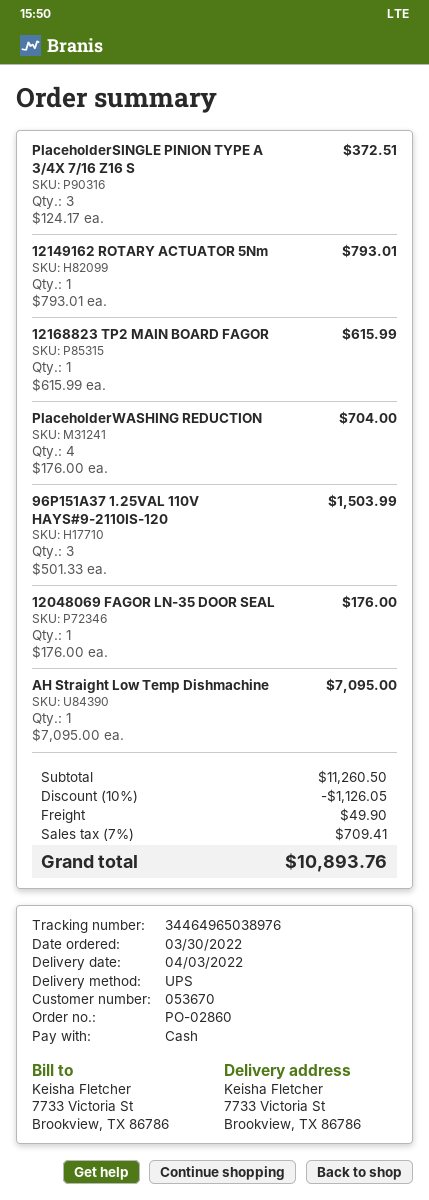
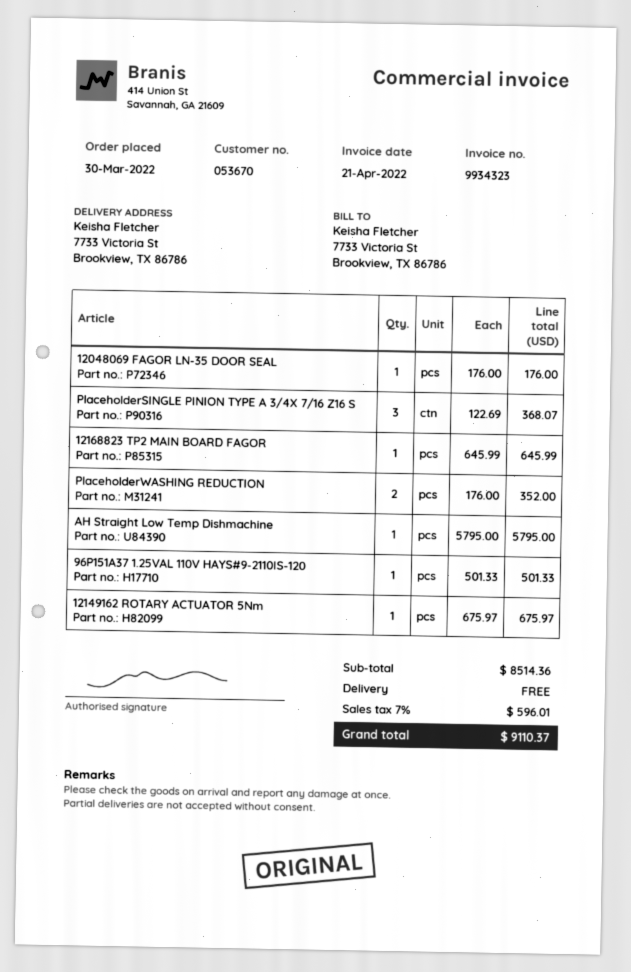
PlaceholderSINGLE PINION TYPE A 3/4X 7/16 Z16 S: 3 x 124.17 = 372.51 -> 3 x 122.69 = 368.07
12149162 ROTARY ACTUATOR 5Nm: 1 x 793.01 = 793.01 -> 1 x 675.97 = 675.97
12168823 TP2 MAIN BOARD FAGOR: 1 x 615.99 = 615.99 -> 1 x 645.99 = 645.99
PlaceholderWASHING REDUCTION: 4 x 176.00 = 704.00 -> 2 x 176.00 = 352.00
96P151A37 1.25VAL 110V HAYS#9-2110IS-120: 3 x 501.33 = 1503.99 -> 1 x 501.33 = 501.33
AH Straight Low Temp Dishmachine: 1 x 7095.00 = 7095.00 -> 1 x 5795.00 = 5795.00
subtotal: 11260.50 -> 8514.36
discount: 10% = 1126.05 -> none
shipping: 49.90 -> 0.00
tax: 7% = 709.41 -> 7% = 596.01
total: 10893.76 -> 9110.37

